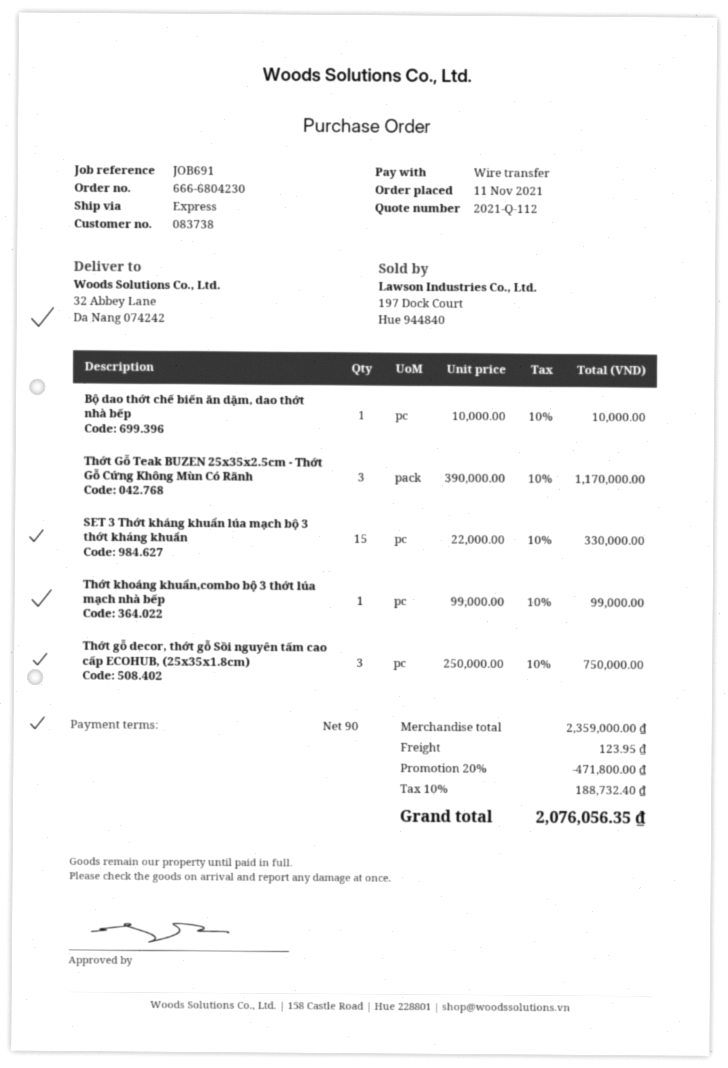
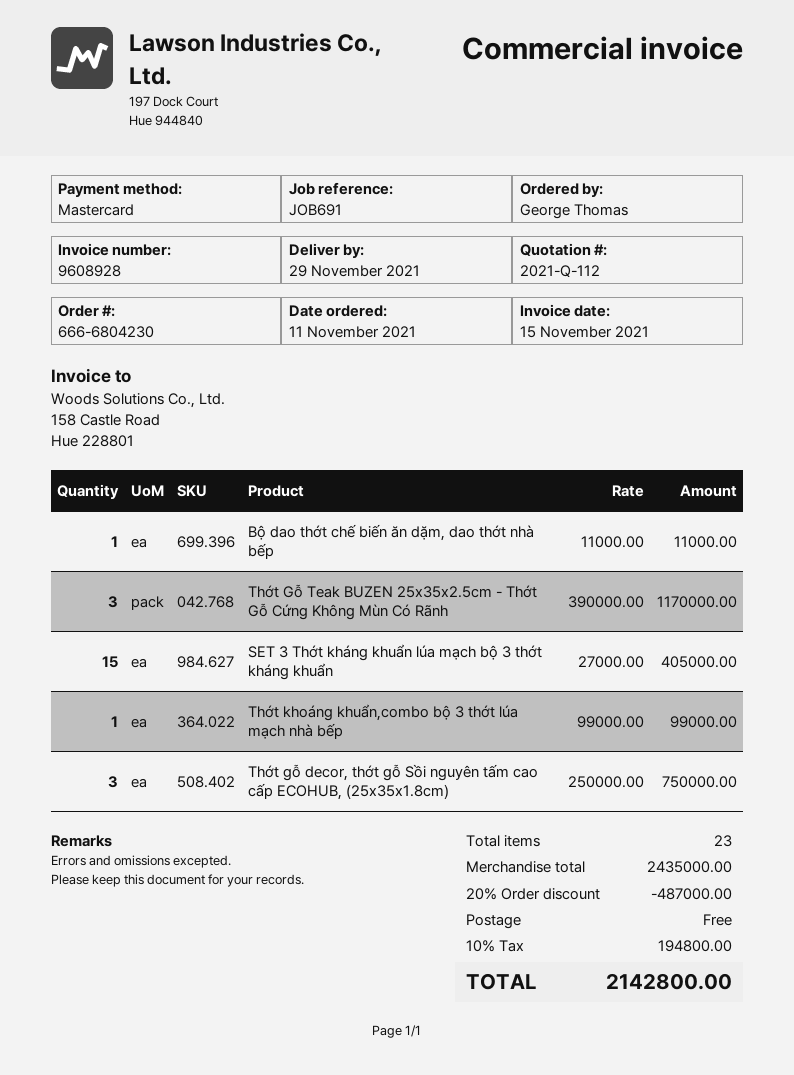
payment method: bank transfer -> Mastercard
Bộ dao thớt chế biến ăn dặm, dao thớt nhà bếp: 1 x 10000.00 = 10000.00 -> 1 x 11000.00 = 11000.00
SET 3 Thớt kháng khuẩn lúa mạch bộ 3 thớt kháng khuẩn: 15 x 22000.00 = 330000.00 -> 15 x 27000.00 = 405000.00
subtotal: 2359000.00 -> 2435000.00
discount: 20% = 471800.00 -> 20% = 487000.00
shipping: 123.95 -> 0.00
tax: 10% = 188732.40 -> 10% = 194800.00
total: 2076056.35 -> 2142800.00

